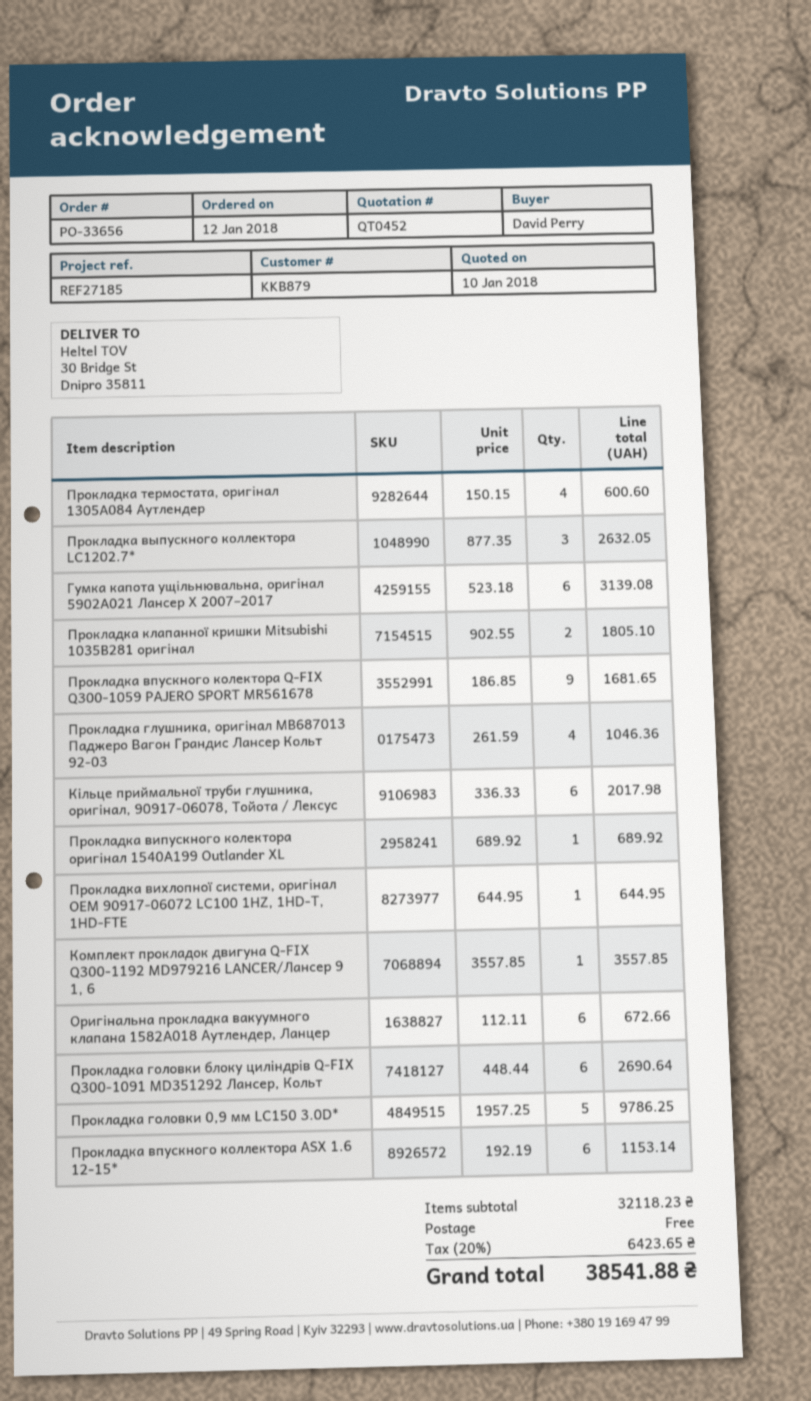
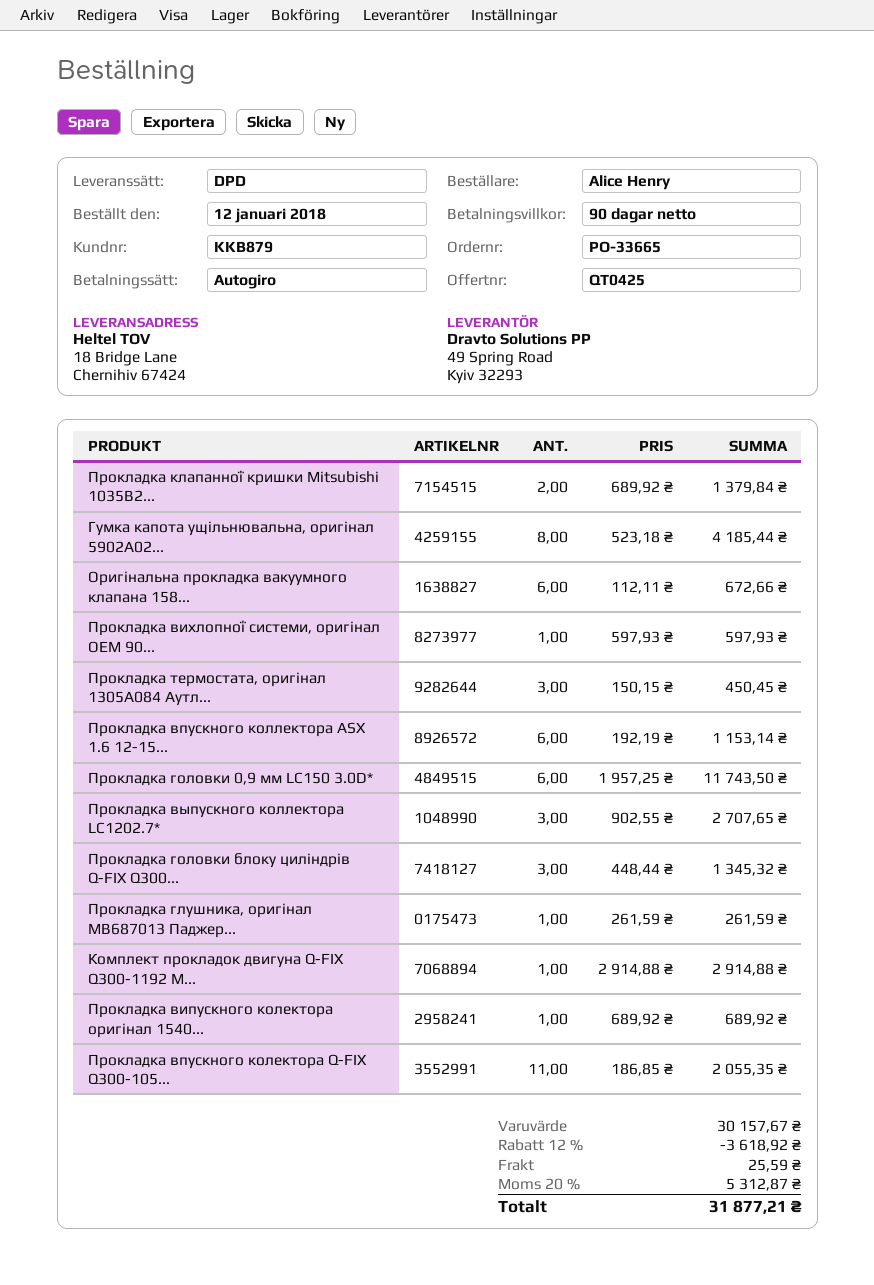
quote number: QT0452 -> QT0425
order number: PO-33656 -> PO-33665
ordered by: David Perry -> Alice Henry
ship to: 30 Bridge St, Dnipro 35811 -> 18 Bridge Lane, Chernihiv 67424
Прокладка термостата, оригінал 1305A084 Аутлендер: 4 x 150.15 = 600.60 -> 3 x 150.15 = 450.45
Прокладка выпускного коллектора LC1202.7*: 3 x 877.35 = 2632.05 -> 3 x 902.55 = 2707.65
Гумка капота ущільнювальна, оригінал 5902A021 Лансер Х 2007–2017: 6 x 523.18 = 3139.08 -> 8 x 523.18 = 4185.44
Прокладка клапанної кришки Mitsubishi 1035B281 оригінал: 2 x 902.55 = 1805.10 -> 2 x 689.92 = 1379.84
Прокладка впускного колектора Q-FIX Q300-1059 PAJERO SPORT MR561678: 9 x 186.85 = 1681.65 -> 11 x 186.85 = 2055.35
Прокладка глушника, оригінал MB687013 Паджеро Вагон Грандис Лансер Кольт 92-03: 4 x 261.59 = 1046.36 -> 1 x 261.59 = 261.59
Кільце приймальної труби глушника, оригінал, 90917-06078, Тойота / Лексус: 6 x 336.33 = 2017.98 -> none
Прокладка вихлопної системи, оригінал OEM 90917-06072 LC100 1HZ, 1HD-T, 1HD-FTE: 1 x 644.95 = 644.95 -> 1 x 597.93 = 597.93
Комплект прокладoк двигуна Q-FIX Q300-1192 MD979216 LANCER/Лансер 9 1, 6: 1 x 3557.85 = 3557.85 -> 1 x 2914.88 = 2914.88
Прокладка головки блоку циліндрів Q-FIX Q300-1091 MD351292 Лансер, Кольт: 6 x 448.44 = 2690.64 -> 3 x 448.44 = 1345.32
Прокладка головки 0,9 мм LC150 3.0D*: 5 x 1957.25 = 9786.25 -> 6 x 1957.25 = 11743.50
subtotal: 32118.23 -> 30157.67
discount: none -> 12% = 3618.92
shipping: 0.00 -> 25.59
tax: 20% = 6423.65 -> 20% = 5312.87
total: 38541.88 -> 31877.21

